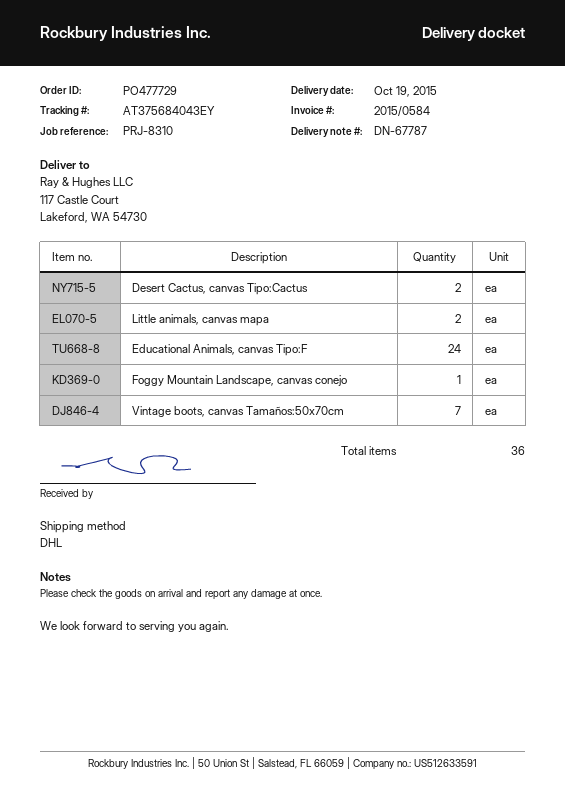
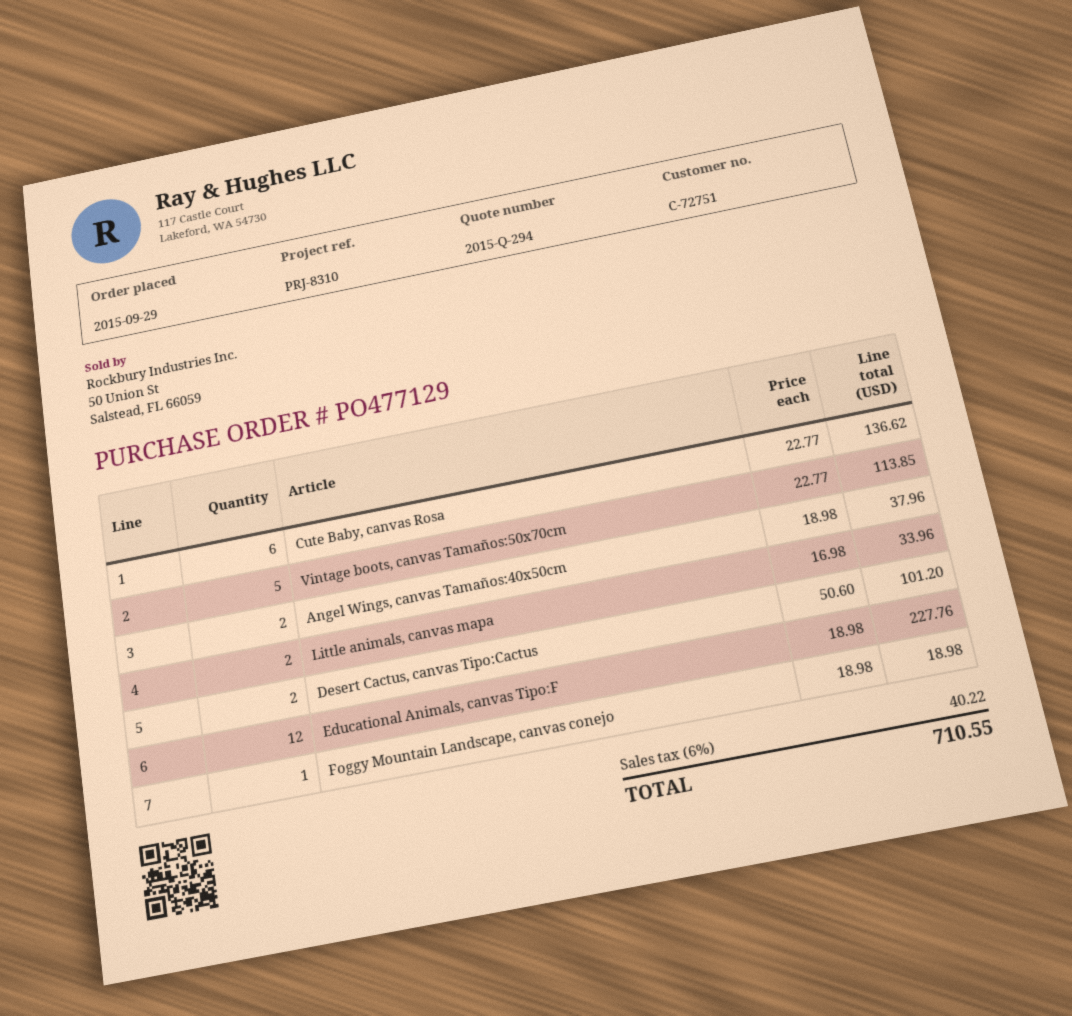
order number: PO477729 -> PO477129
Educational Animals, canvas Tipo:F: 24 -> 12
Vintage boots, canvas Tamaños:50x70cm: 7 -> 5
Cute Baby, canvas Rosa: none -> 6
Angel Wings, canvas Tamaños:40x50cm: none -> 2

